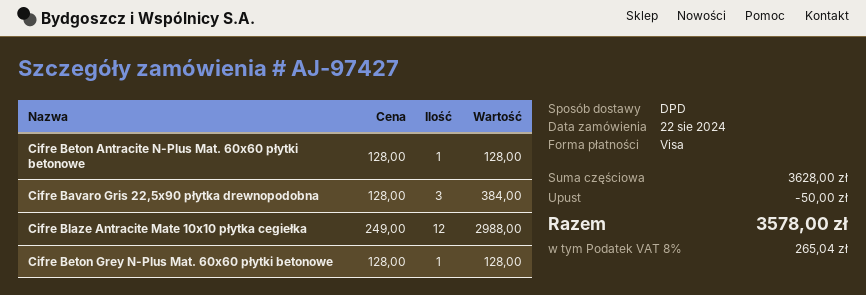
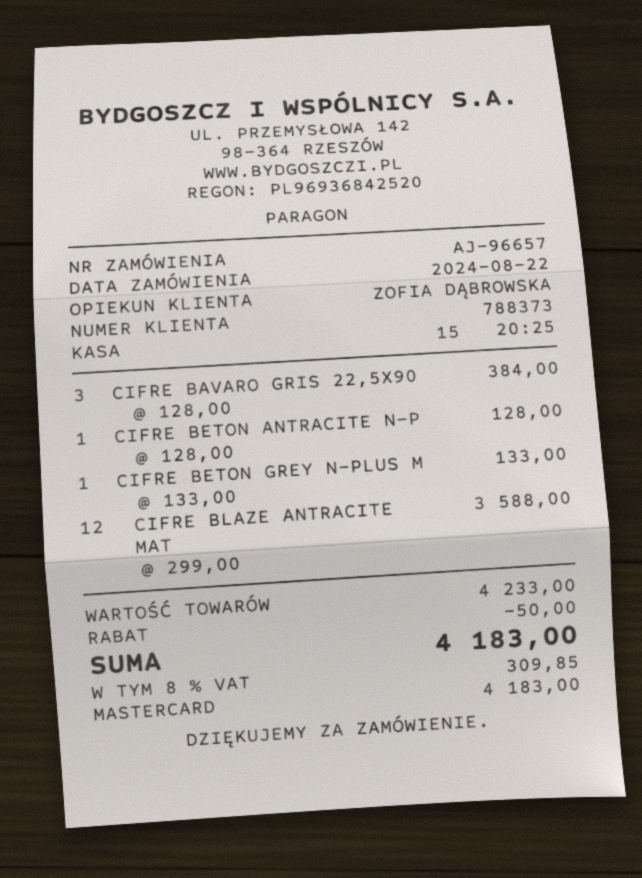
order number: AJ-97427 -> AJ-96657
payment method: Visa -> Mastercard
Cifre Blaze Antracite Mate 10x10 płytka cegiełka: 12 x 249.00 = 2988.00 -> 12 x 299.00 = 3588.00
Cifre Beton Grey N-Plus Mat. 60x60 płytki betonowe: 1 x 128.00 = 128.00 -> 1 x 133.00 = 133.00
subtotal: 3628.00 -> 4233.00
tax: 8% = 265.04 -> 8% = 309.85
total: 3578.00 -> 4183.00

